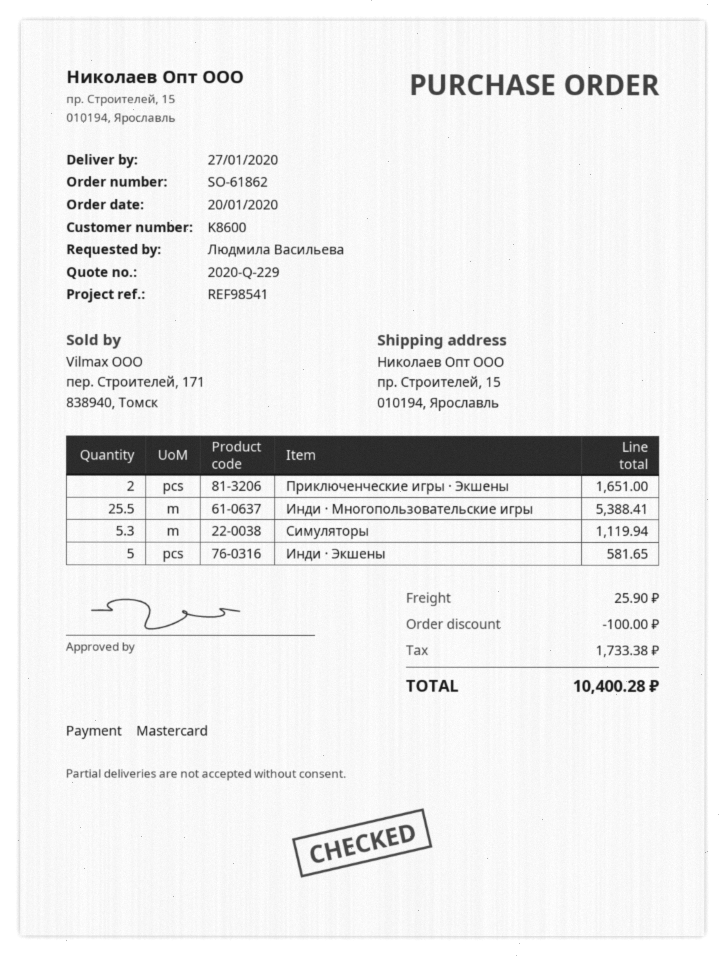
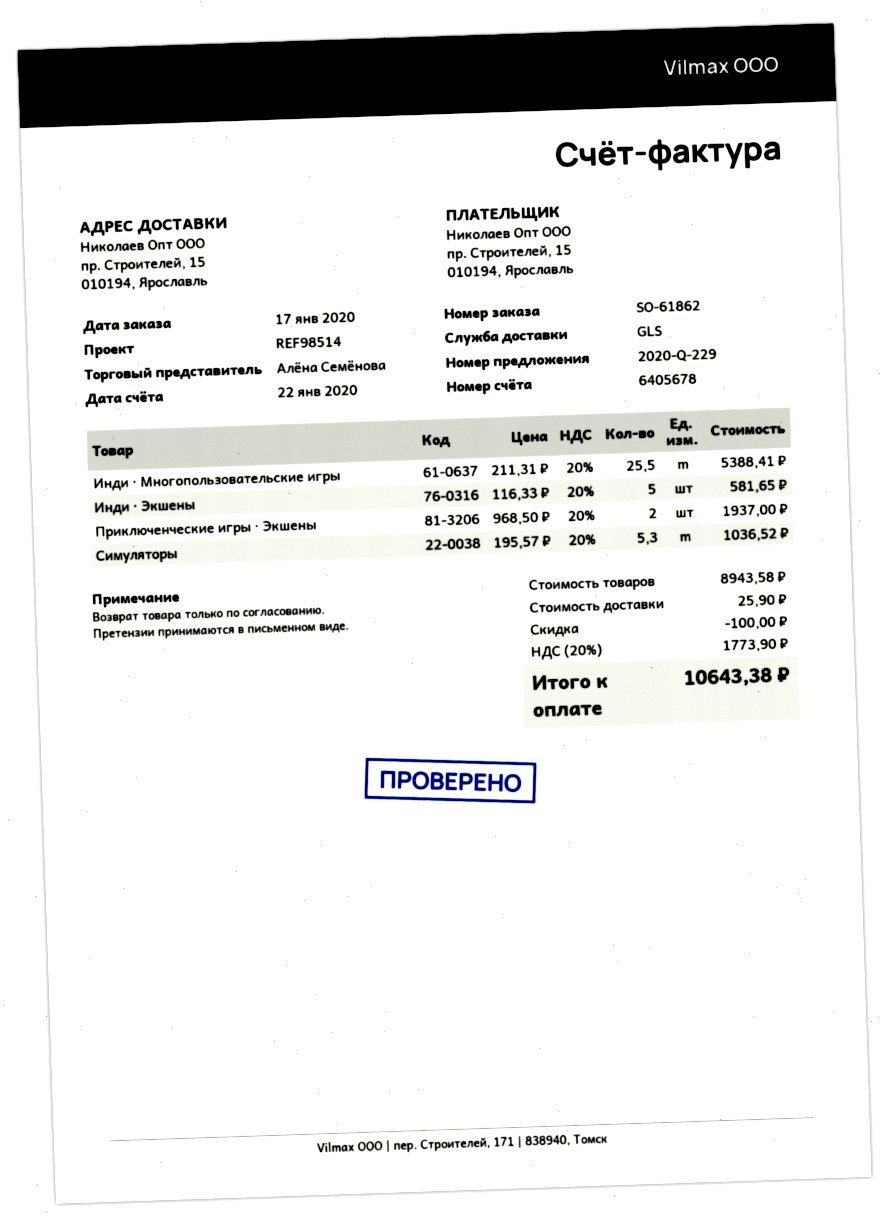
order date: 2020-01-20 -> 2020-01-17
reference: REF98541 -> REF98514
Приключенческие игры · Экшены: 2 for 1651.00 -> 2 for 1937.00
Симуляторы: 5.3 for 1119.94 -> 5.3 for 1036.52
tax: 1733.38 -> 1773.90
total: 10400.28 -> 10643.38

